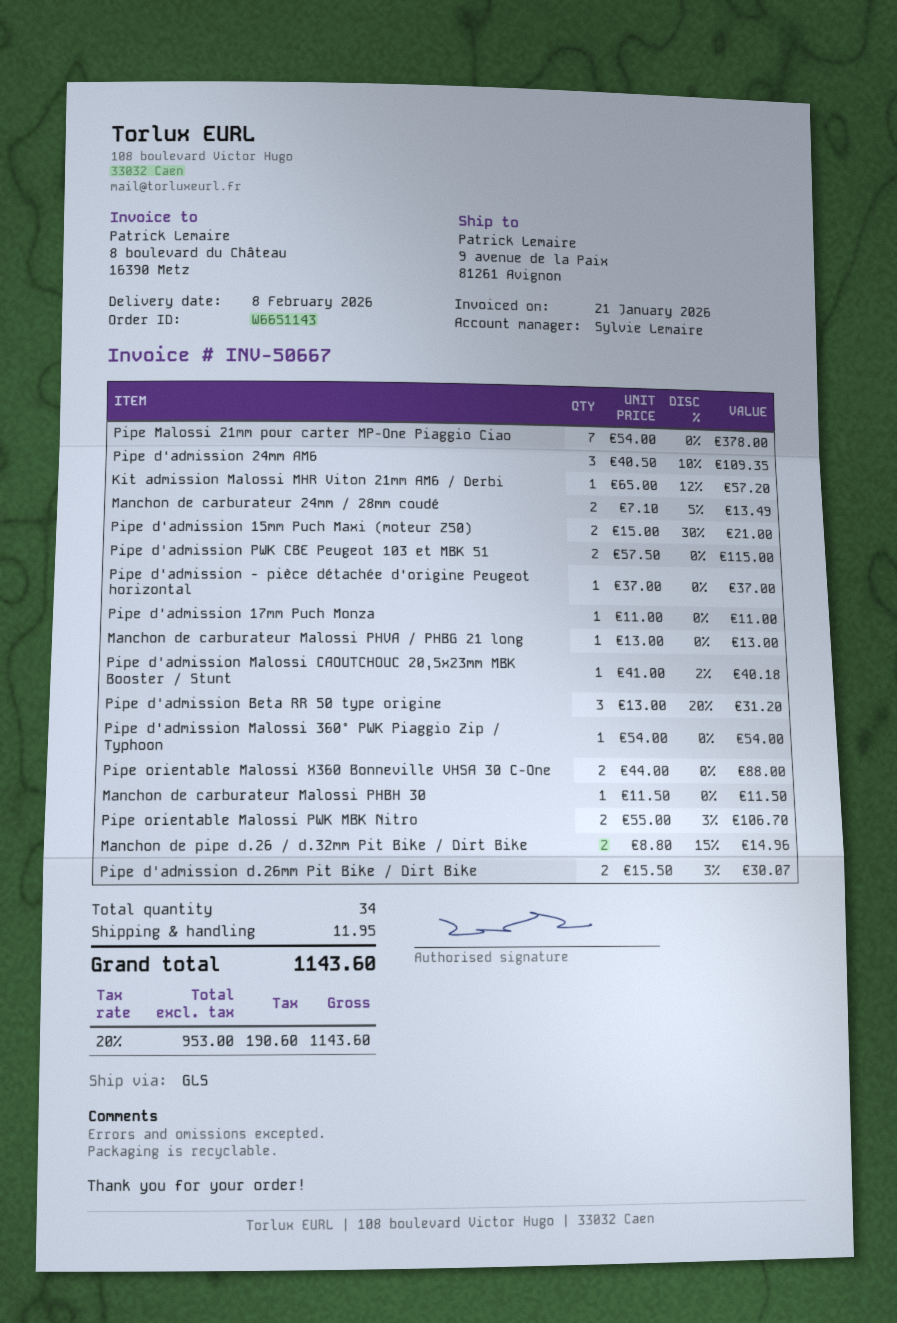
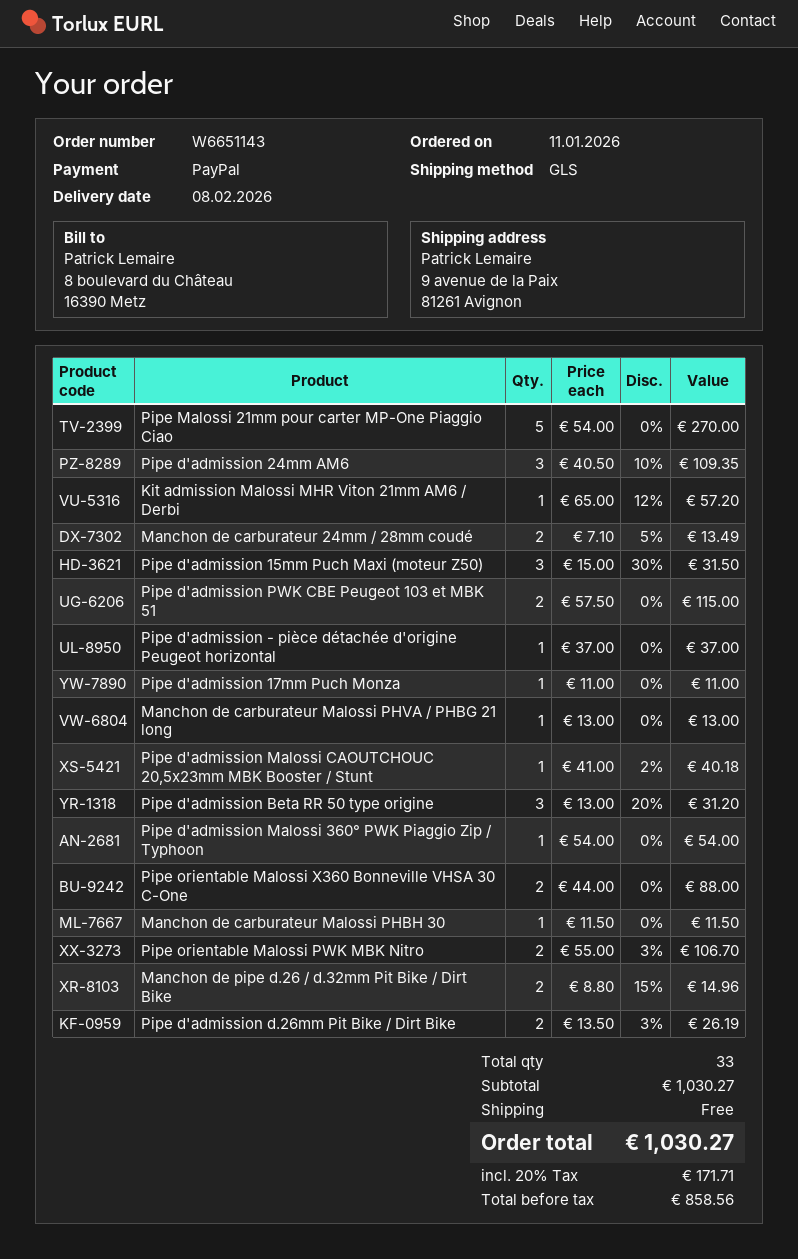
Pipe Malossi 21mm pour carter MP-One Piaggio Ciao: 7 x 54.00 = 378.00 -> 5 x 54.00 = 270.00
Pipe d'admission 15mm Puch Maxi (moteur Z50): 2 x 15.00 - 30% = 21.00 -> 3 x 15.00 - 30% = 31.50
Pipe d'admission d.26mm Pit Bike / Dirt Bike: 2 x 15.50 - 3% = 30.07 -> 2 x 13.50 - 3% = 26.19
total quantity: 34 -> 33
shipping: 11.95 -> 0.00
net: 953.00 -> 858.56
tax: 20% = 190.60 -> 20% = 171.71
total: 1143.60 -> 1030.27

